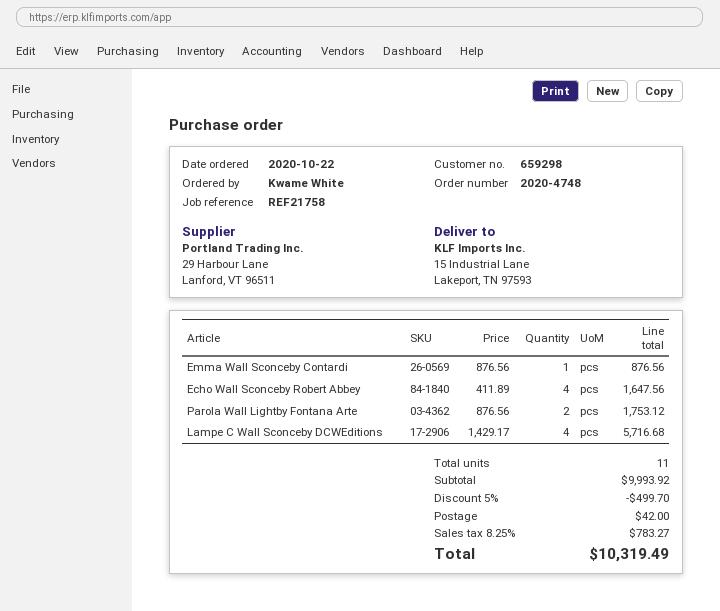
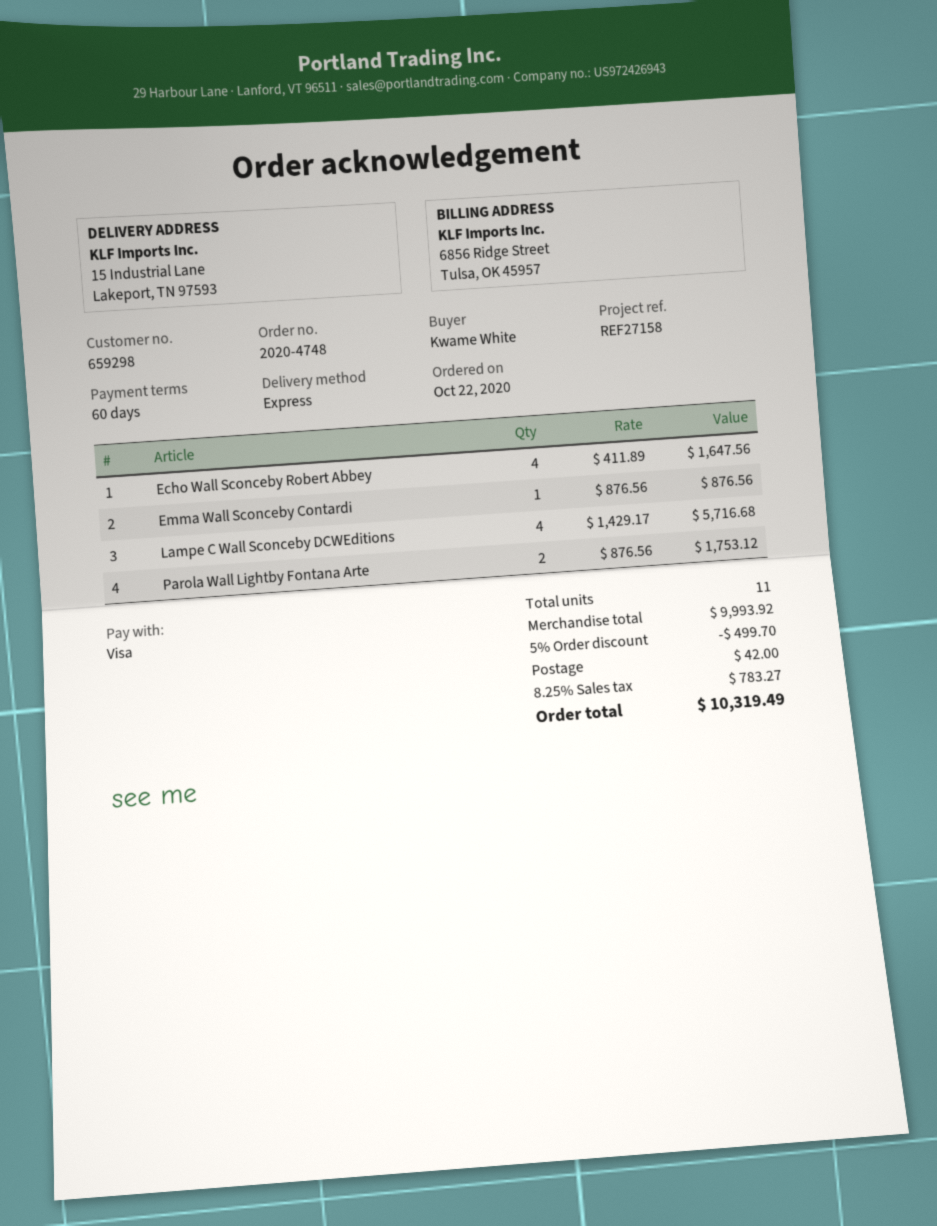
reference: REF21758 -> REF27158

